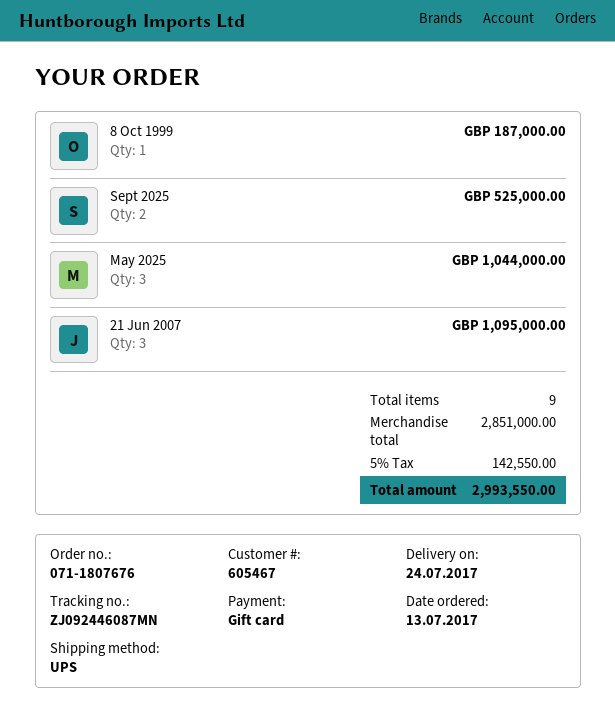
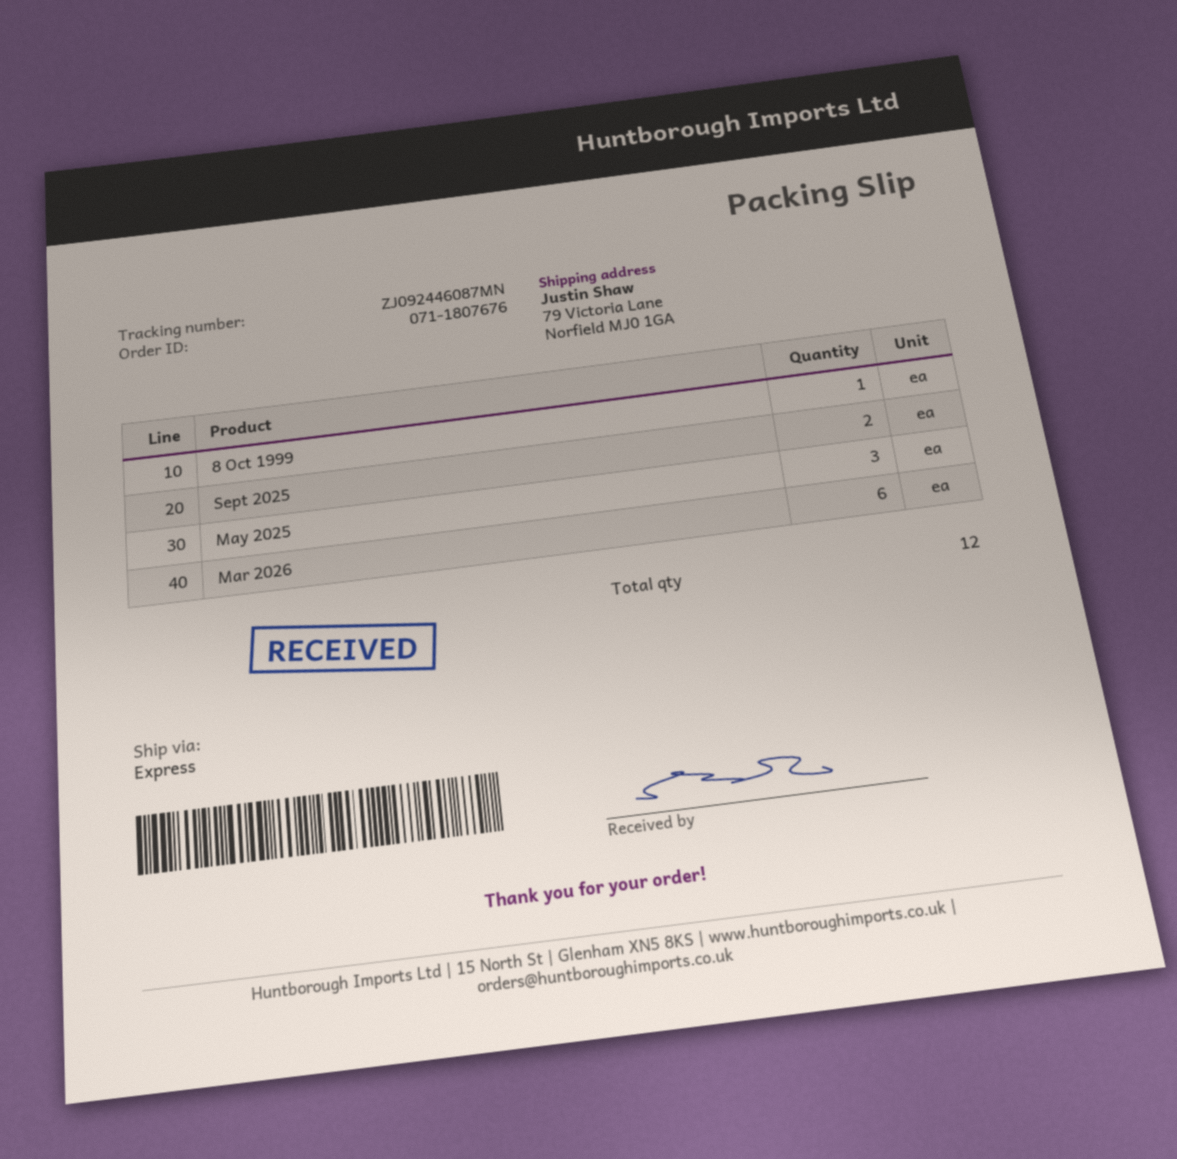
shipping method: UPS -> express
21 Jun 2007: 3 -> none
Mar 2026: none -> 6
total quantity: 9 -> 12

